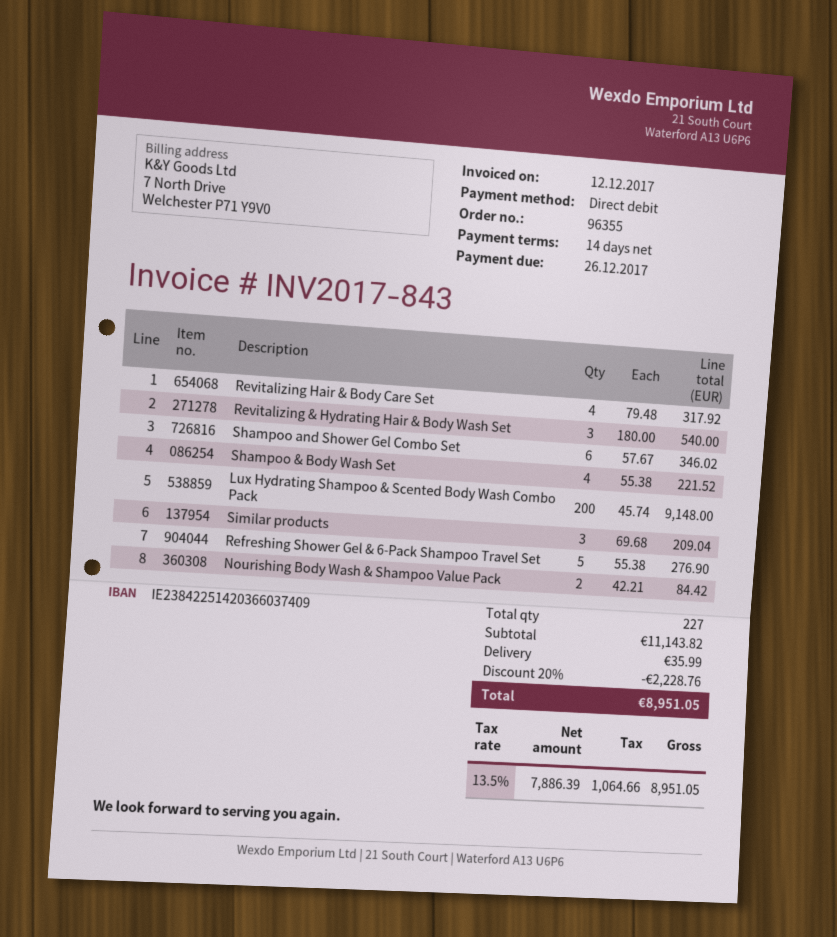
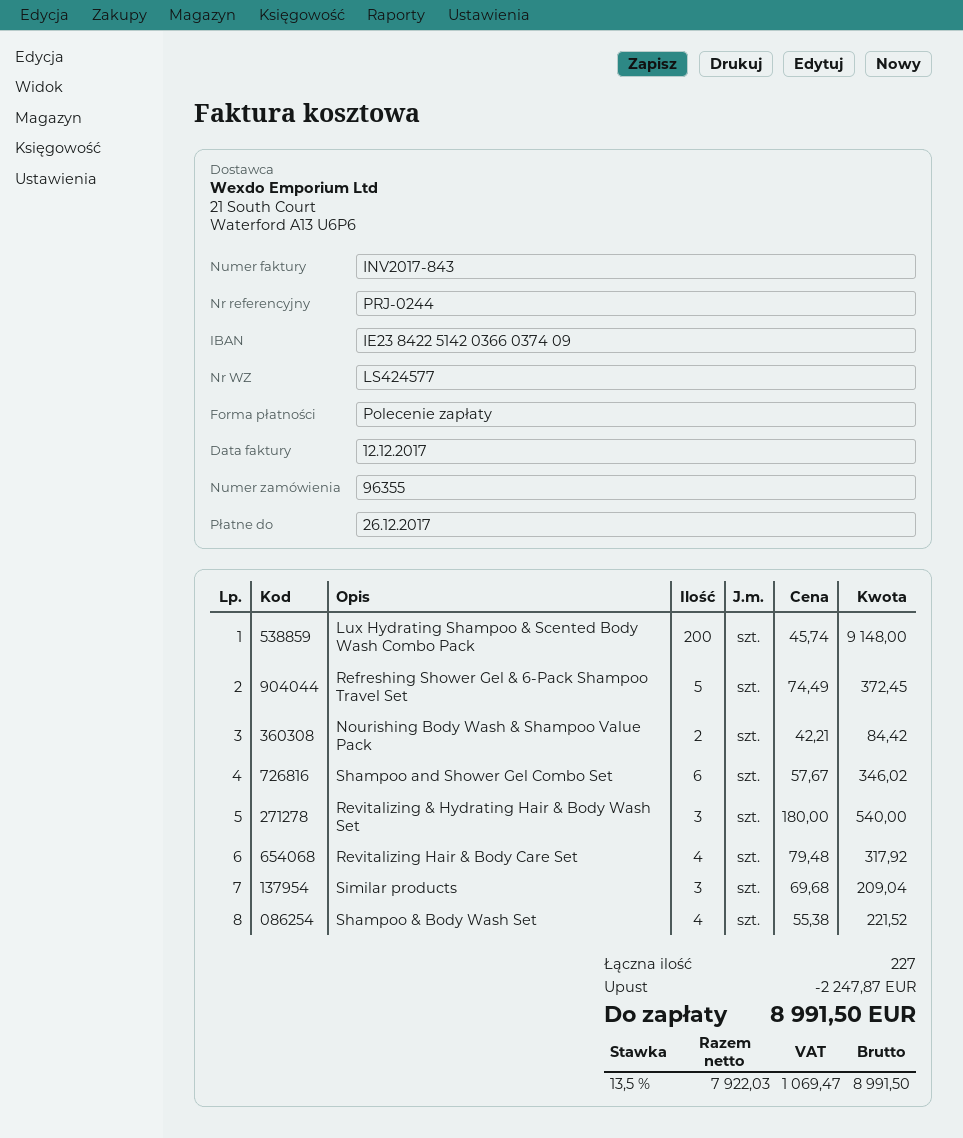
Refreshing Shower Gel & 6-Pack Shampoo Travel Set: 5 x 55.38 = 276.90 -> 5 x 74.49 = 372.45
discount: 2228.76 -> 2247.87
shipping: 35.99 -> none
net: 7886.39 -> 7922.03
tax: 13.5% = 1064.66 -> 13.5% = 1069.47
total: 8951.05 -> 8991.50

